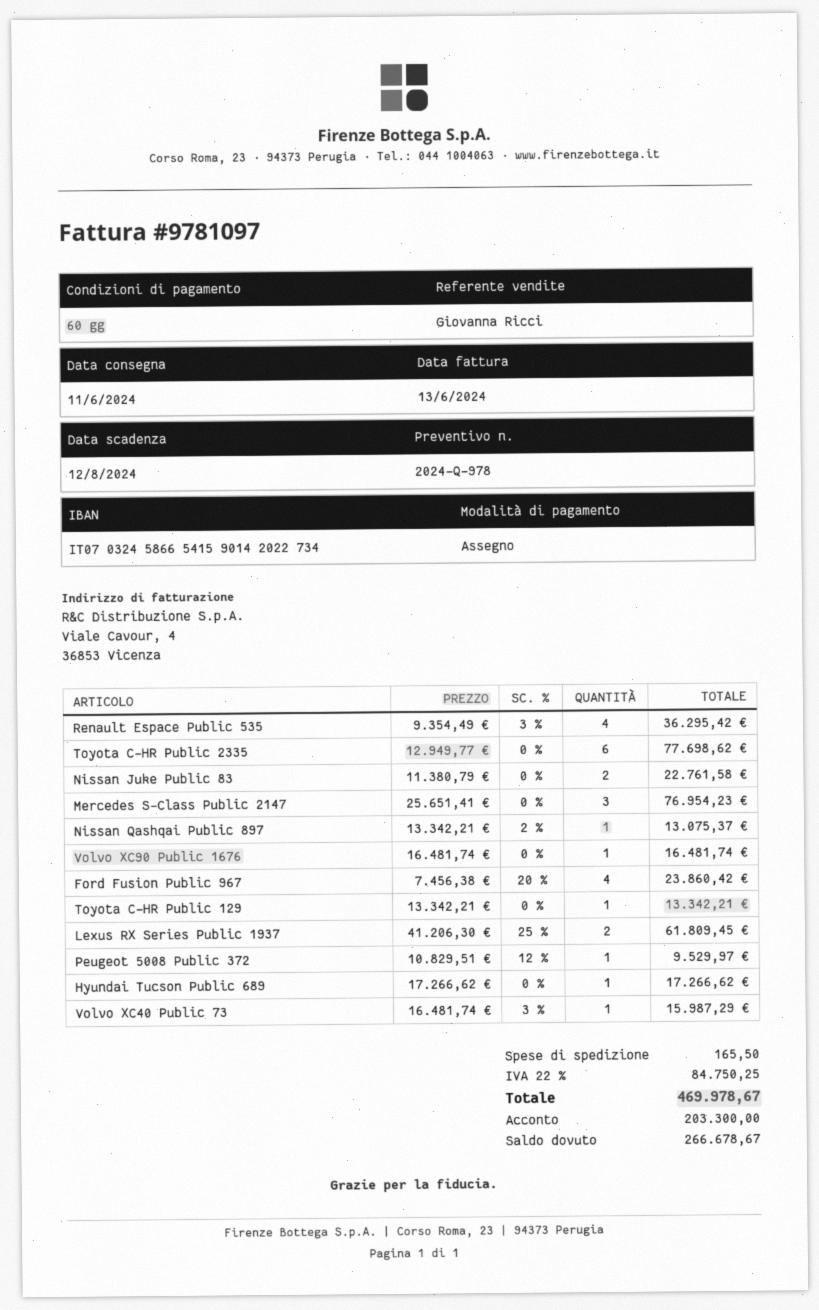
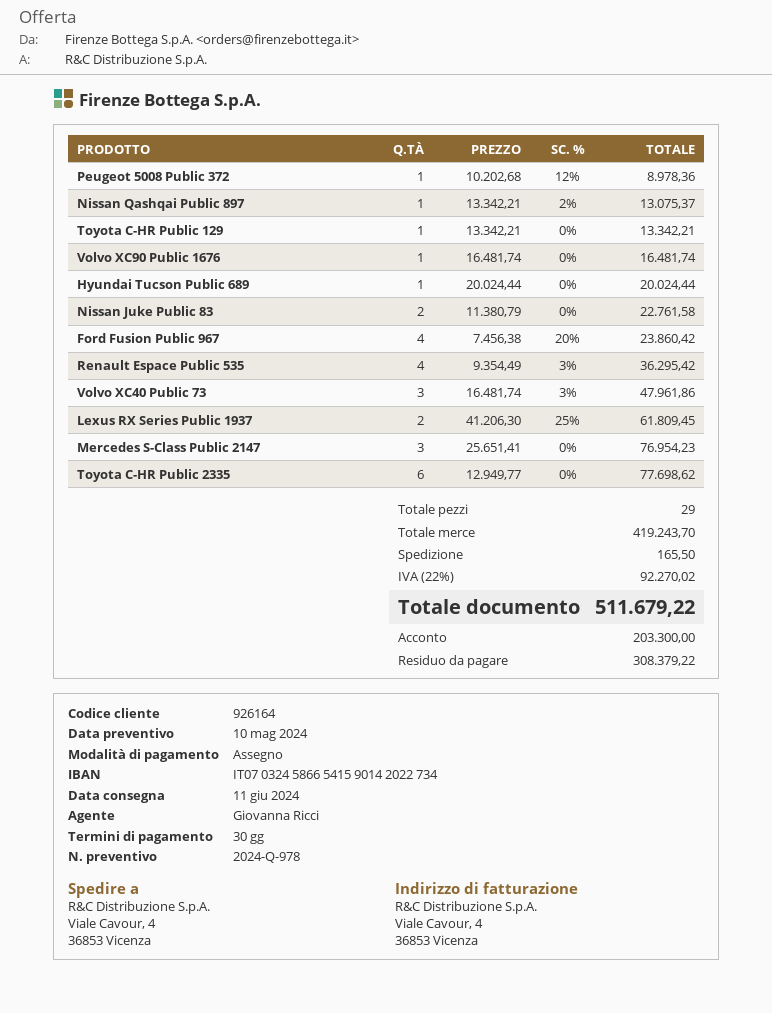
payment terms: 60 days -> 30 days
Peugeot 5008 Public 372: 1 x 10829.51 - 12% = 9529.97 -> 1 x 10202.68 - 12% = 8978.36
Hyundai Tucson Public 689: 1 x 17266.62 = 17266.62 -> 1 x 20024.44 = 20024.44
Volvo XC40 Public 73: 1 x 16481.74 - 3% = 15987.29 -> 3 x 16481.74 - 3% = 47961.86
tax: 22% = 84750.25 -> 22% = 92270.02
total: 469978.67 -> 511679.22
balance: 266678.67 -> 308379.22

